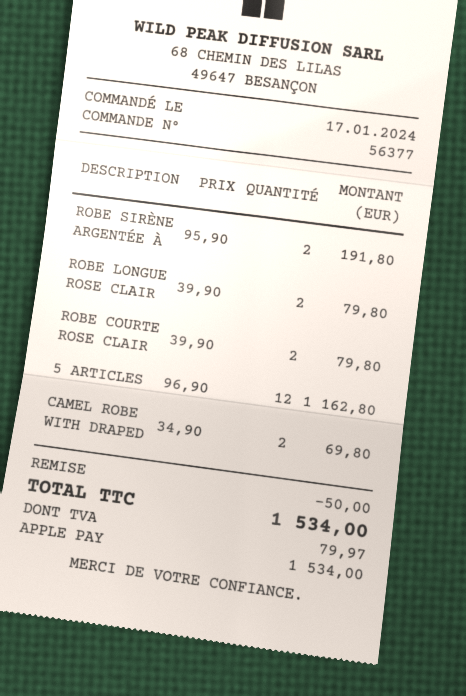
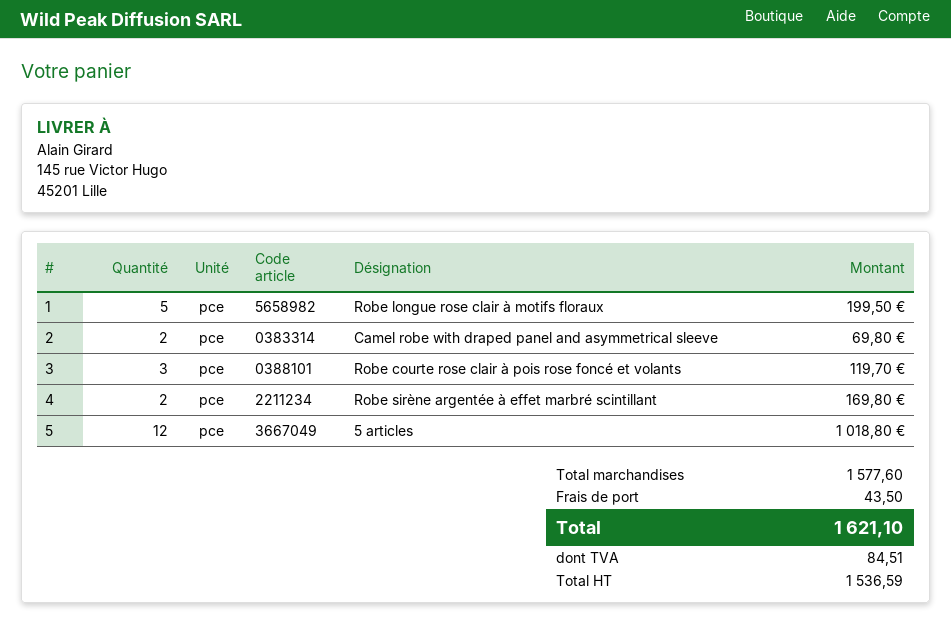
ROBE SIRÈNE ARGENTÉE À: 2 for 191.80 -> 2 for 169.80
ROBE LONGUE ROSE CLAIR: 2 for 79.80 -> 5 for 199.50
ROBE COURTE ROSE CLAIR: 2 for 79.80 -> 3 for 119.70
5 ARTICLES: 12 for 1162.80 -> 12 for 1018.80
discount: 50.00 -> none
shipping: none -> 43.50
tax: 79.97 -> 84.51
total: 1534.00 -> 1621.10

